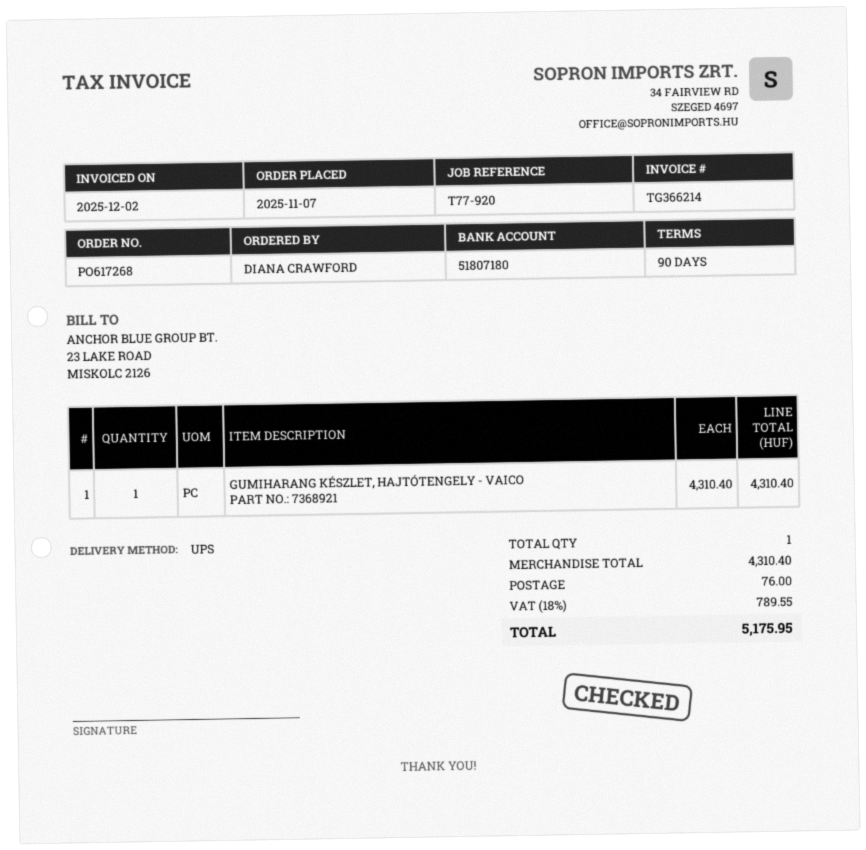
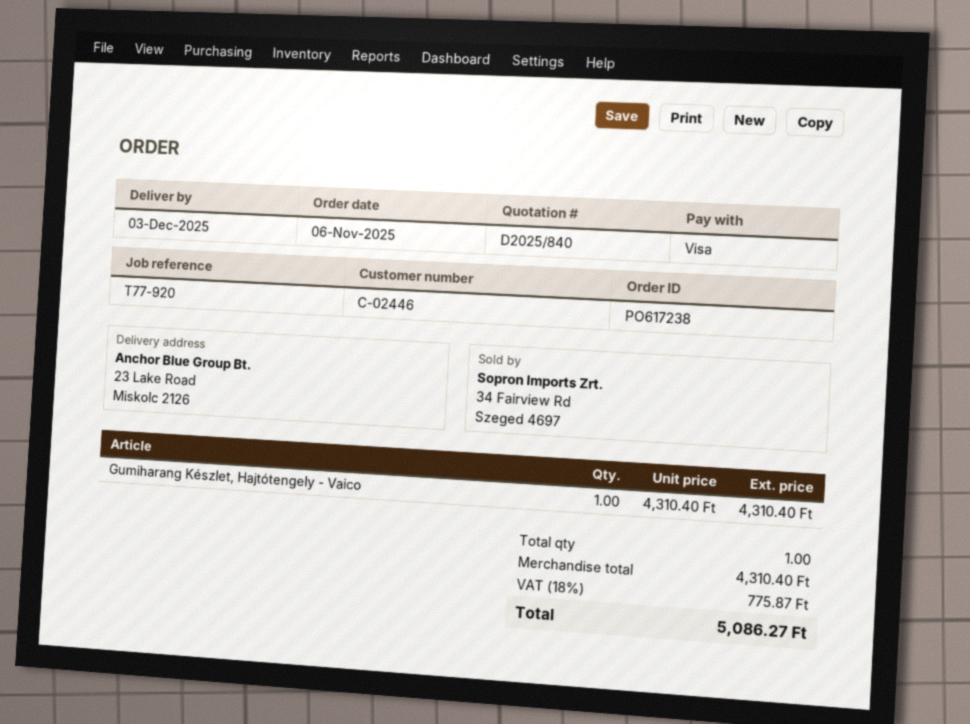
order number: PO617268 -> PO617238
order date: 2025-11-07 -> 2025-11-06
shipping: 76.00 -> none
tax: 18% = 789.55 -> 18% = 775.87
total: 5175.95 -> 5086.27

